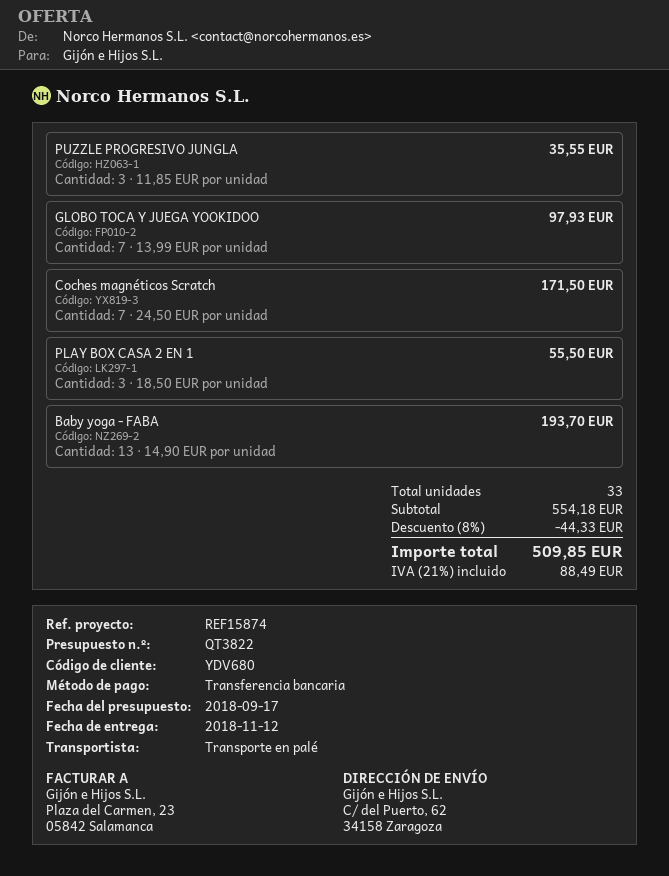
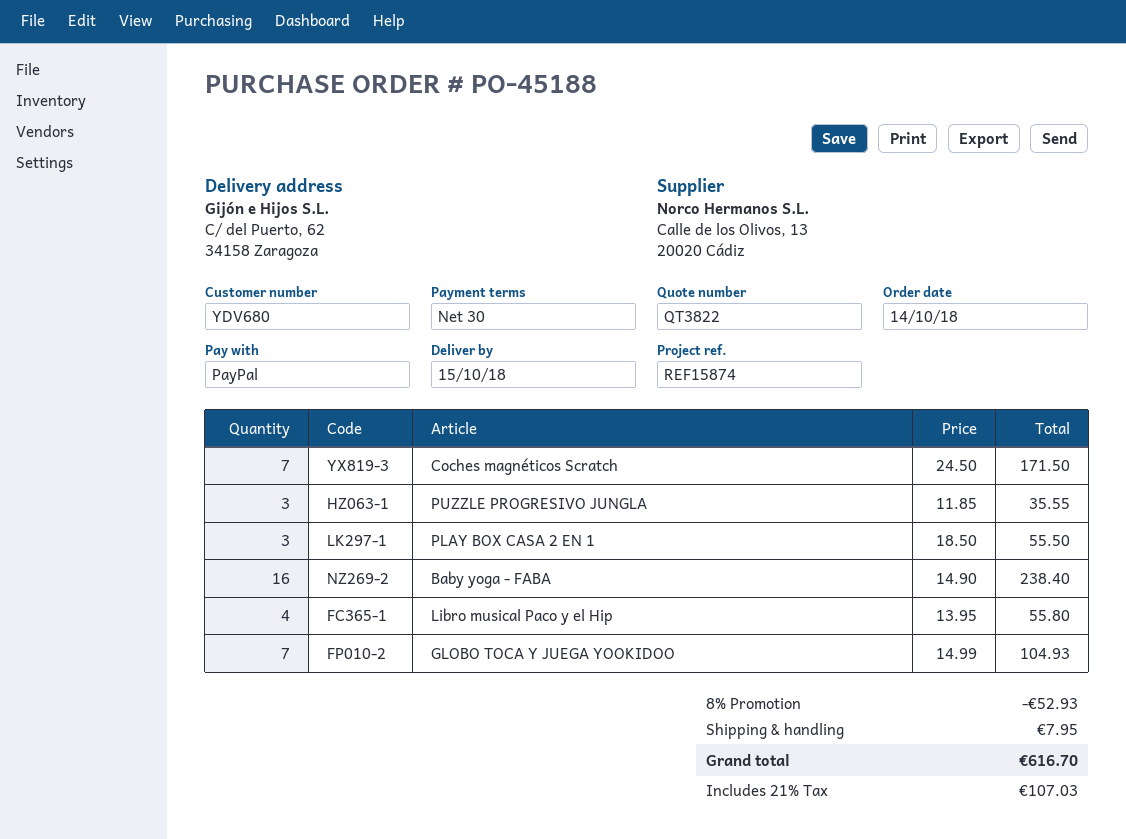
delivery date: 2018-11-12 -> 2018-10-15
payment method: bank transfer -> PayPal
GLOBO TOCA Y JUEGA YOOKIDOO: 7 x 13.99 = 97.93 -> 7 x 14.99 = 104.93
Baby yoga - FABA: 13 x 14.90 = 193.70 -> 16 x 14.90 = 238.40
Libro musical Paco y el Hip: none -> 4 x 13.95 = 55.80
discount: 8% = 44.33 -> 8% = 52.93
shipping: none -> 7.95
tax: 21% = 88.49 -> 21% = 107.03
total: 509.85 -> 616.70

